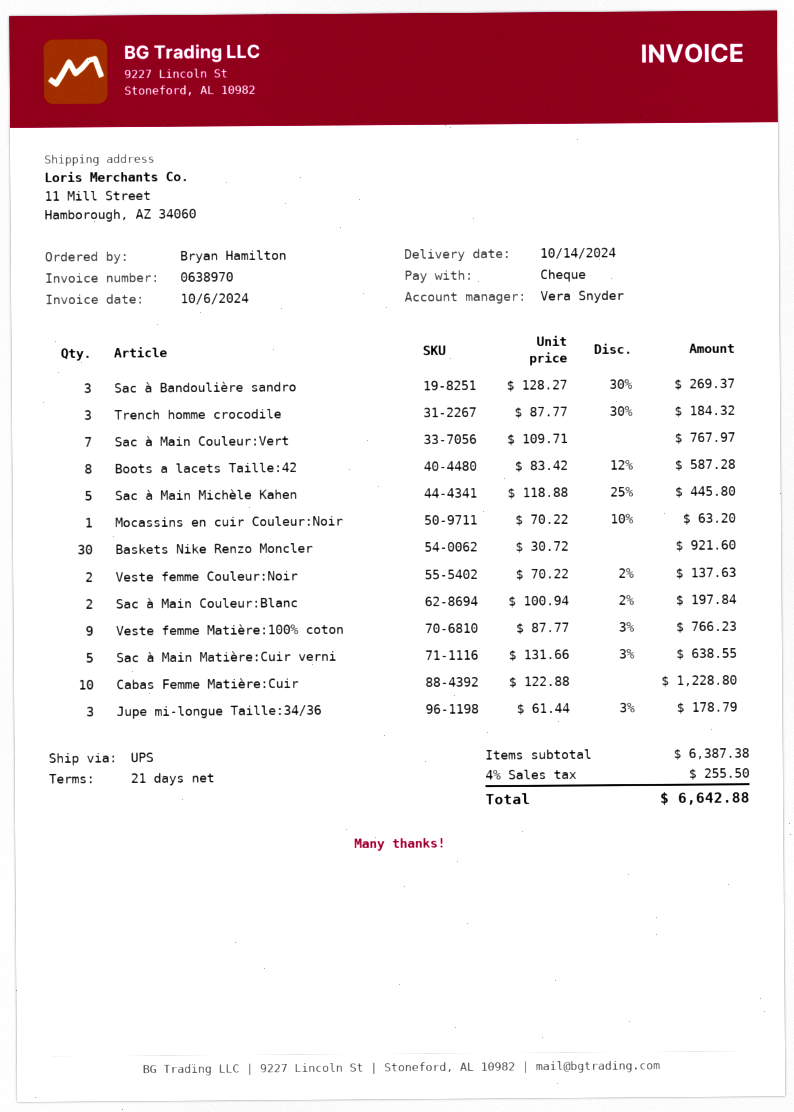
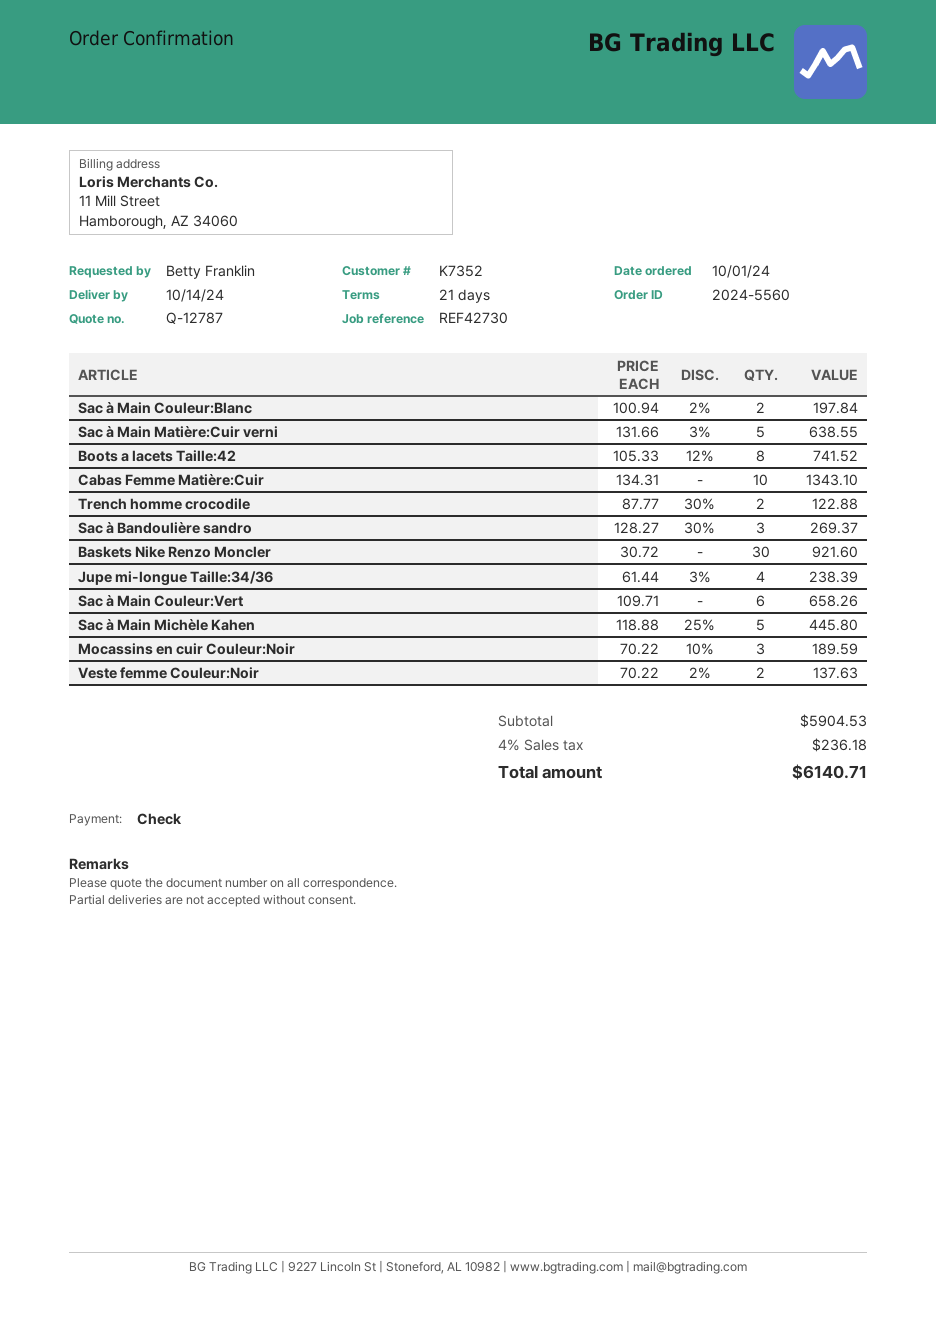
ordered by: Bryan Hamilton -> Betty Franklin
Trench homme crocodile: 3 x 87.77 - 30% = 184.32 -> 2 x 87.77 - 30% = 122.88
Sac à Main Couleur:Vert: 7 x 109.71 = 767.97 -> 6 x 109.71 = 658.26
Boots a lacets Taille:42: 8 x 83.42 - 12% = 587.28 -> 8 x 105.33 - 12% = 741.52
Mocassins en cuir Couleur:Noir: 1 x 70.22 - 10% = 63.20 -> 3 x 70.22 - 10% = 189.59
Veste femme Matière:100% coton: 9 x 87.77 - 3% = 766.23 -> none
Cabas Femme Matière:Cuir: 10 x 122.88 = 1228.80 -> 10 x 134.31 = 1343.10
Jupe mi-longue Taille:34/36: 3 x 61.44 - 3% = 178.79 -> 4 x 61.44 - 3% = 238.39
subtotal: 6387.38 -> 5904.53
tax: 4% = 255.50 -> 4% = 236.18
total: 6642.88 -> 6140.71

